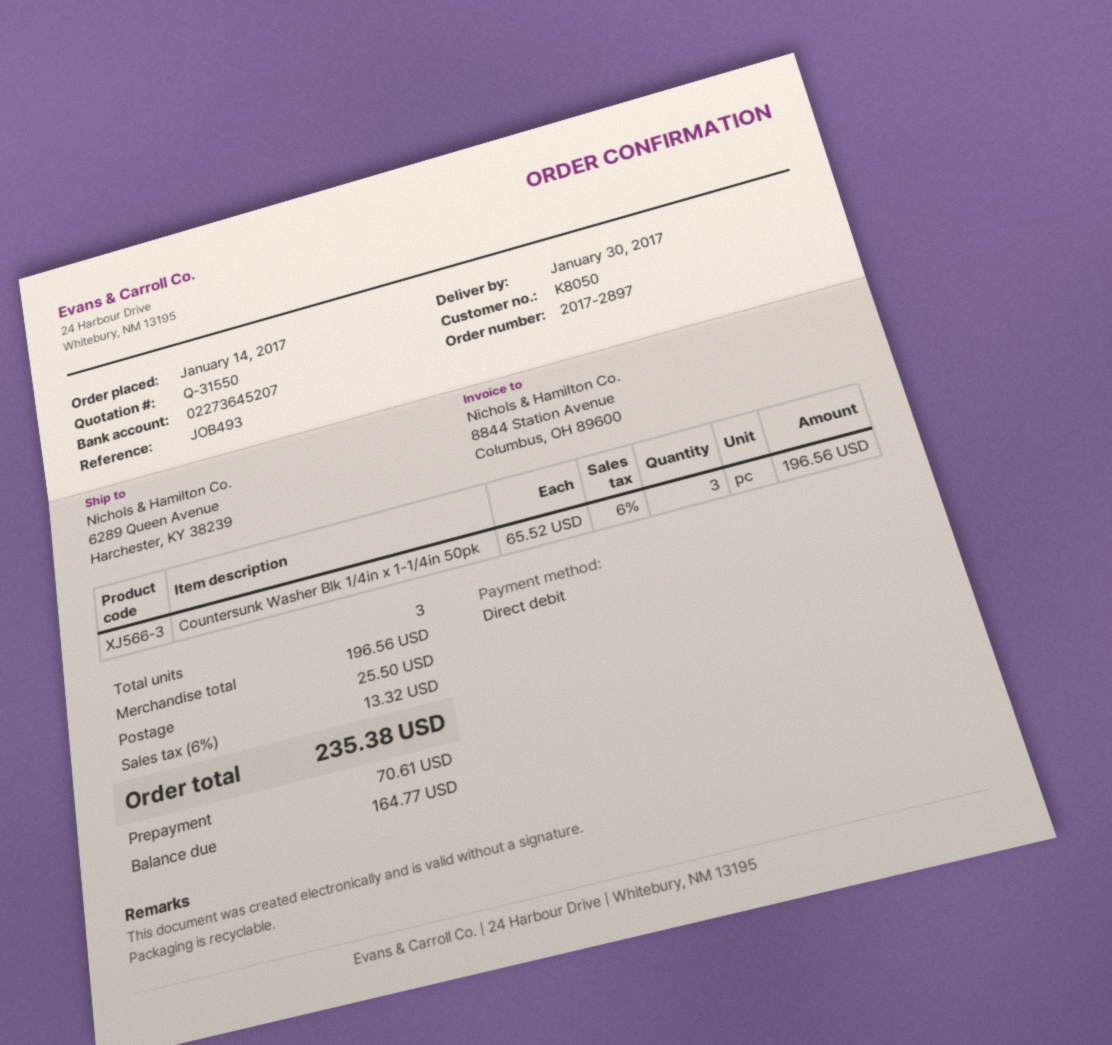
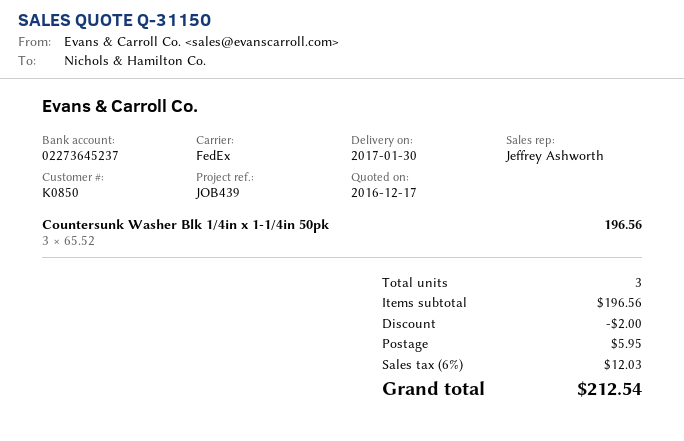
quote number: Q-31550 -> Q-31150
customer number: K8050 -> K0850
reference: JOB493 -> JOB439
bank account: 02273645207 -> 02273645237
discount: none -> 2.00
shipping: 25.50 -> 5.95
tax: 6% = 13.32 -> 6% = 12.03
total: 235.38 -> 212.54

